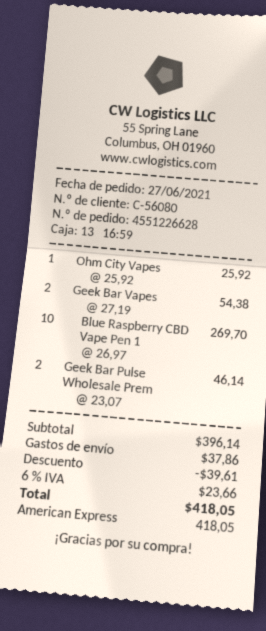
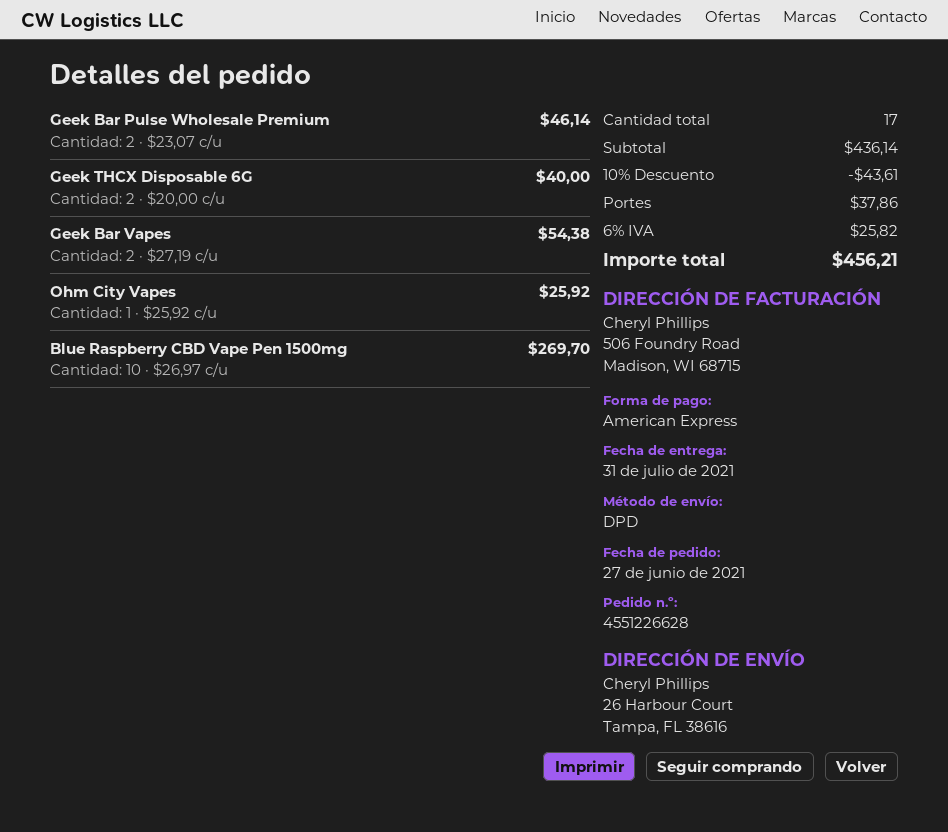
Geek THCX Disposable 6G: none -> 2 x 20.00 = 40.00
subtotal: 396.14 -> 436.14
discount: 39.61 -> 43.61
tax: 6% = 23.66 -> 6% = 25.82
total: 418.05 -> 456.21

